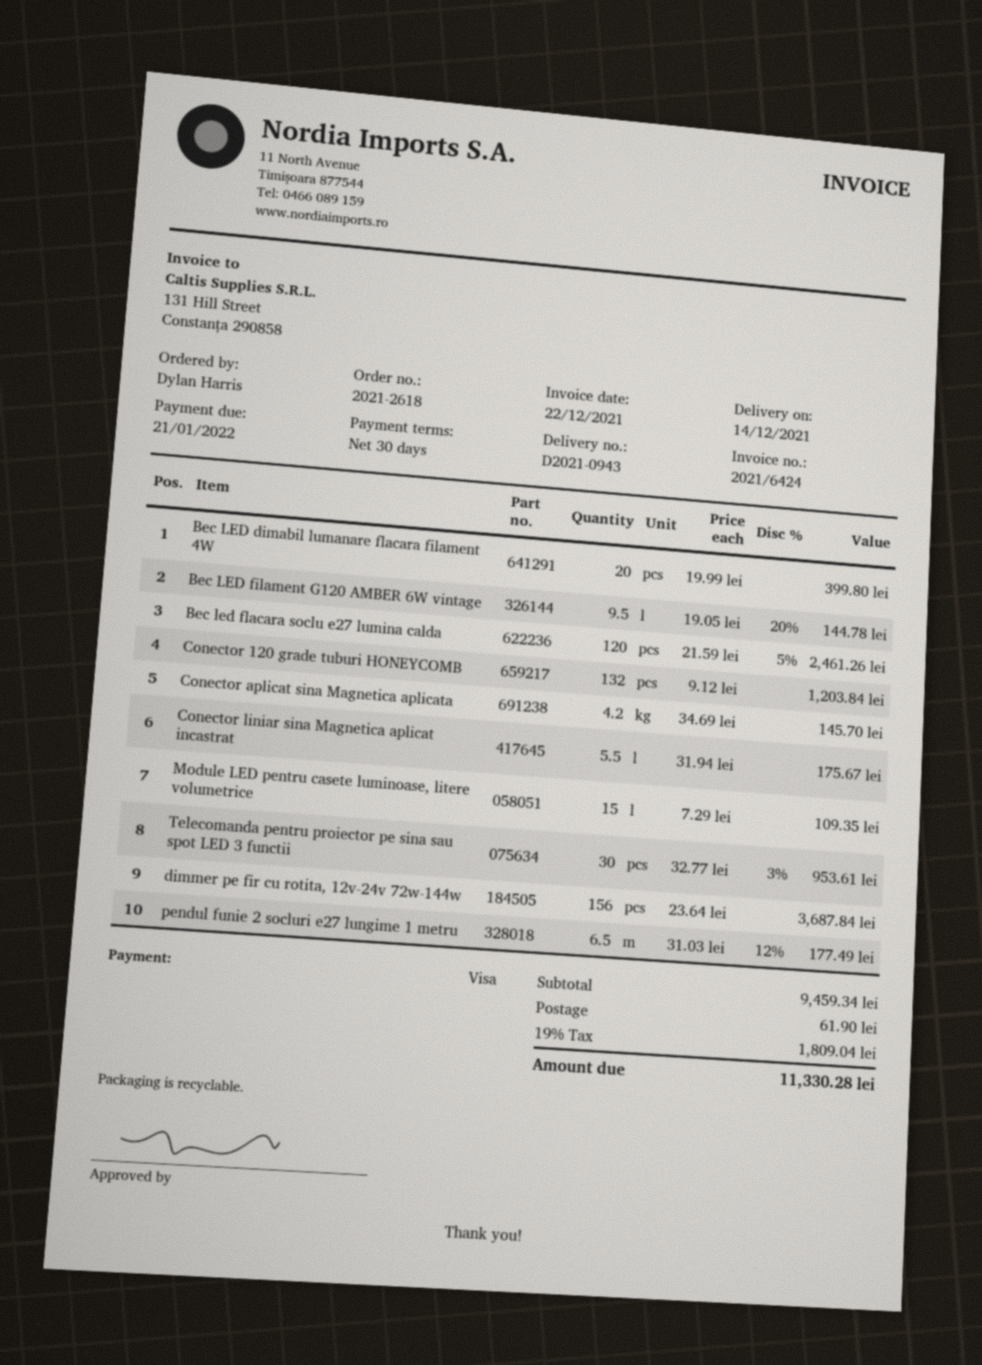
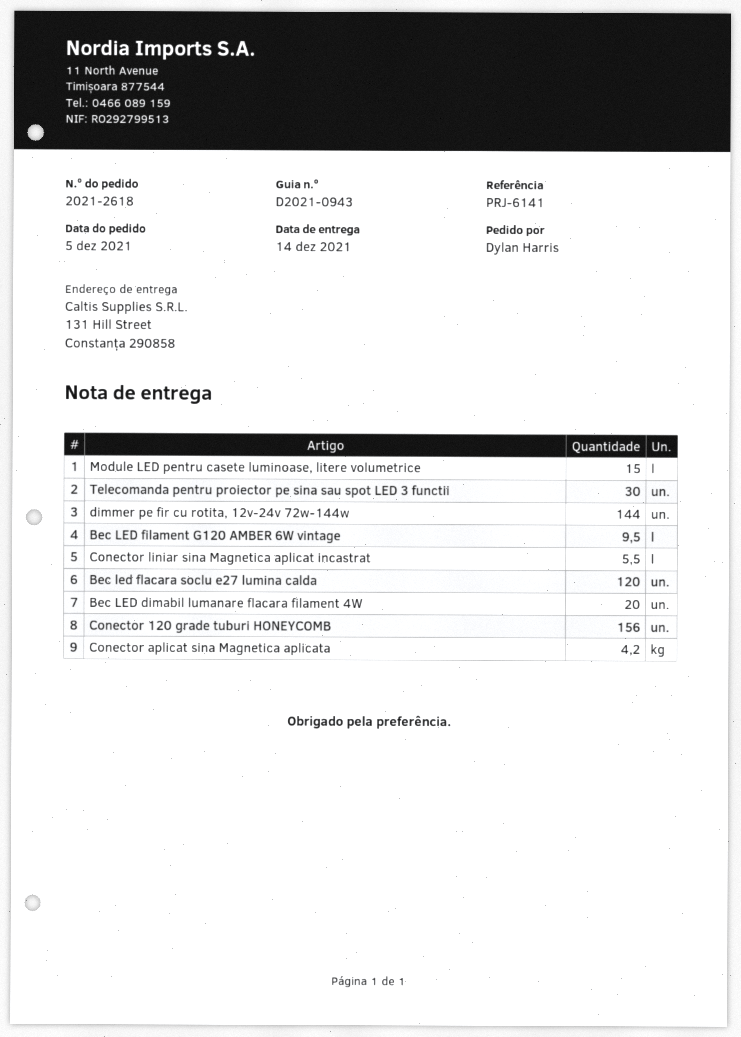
Conector 120 grade tuburi HONEYCOMB: 132 -> 156
dimmer pe fir cu rotita, 12v-24v 72w-144w: 156 -> 144
pendul funie 2 socluri e27 lungime 1 metru: 6.5 -> none

